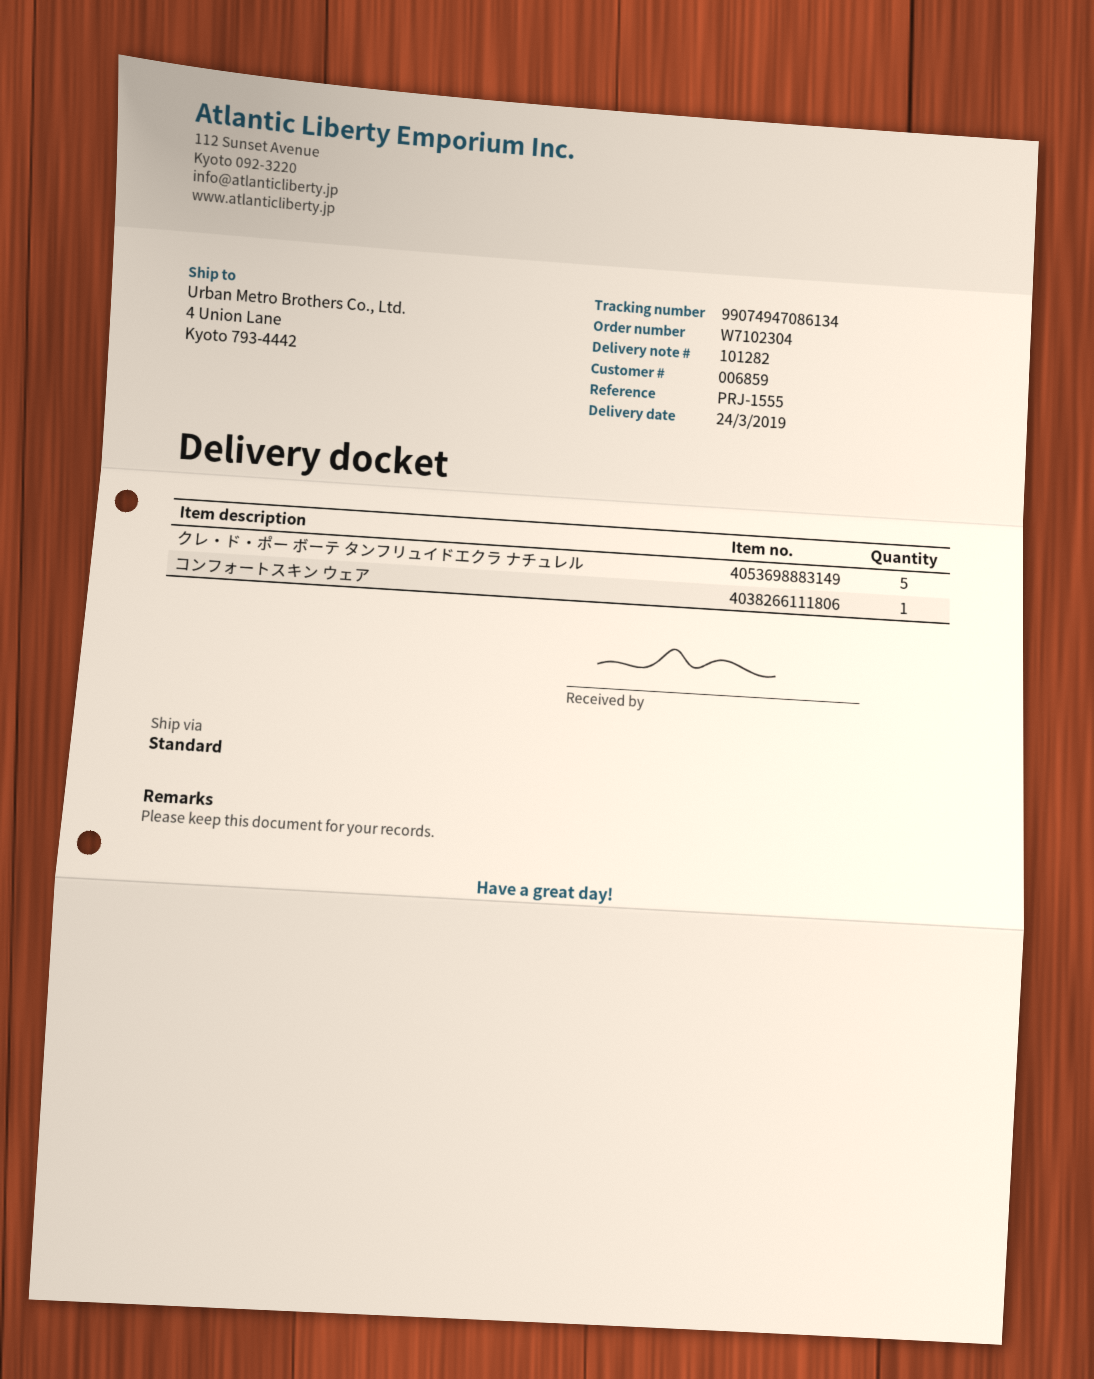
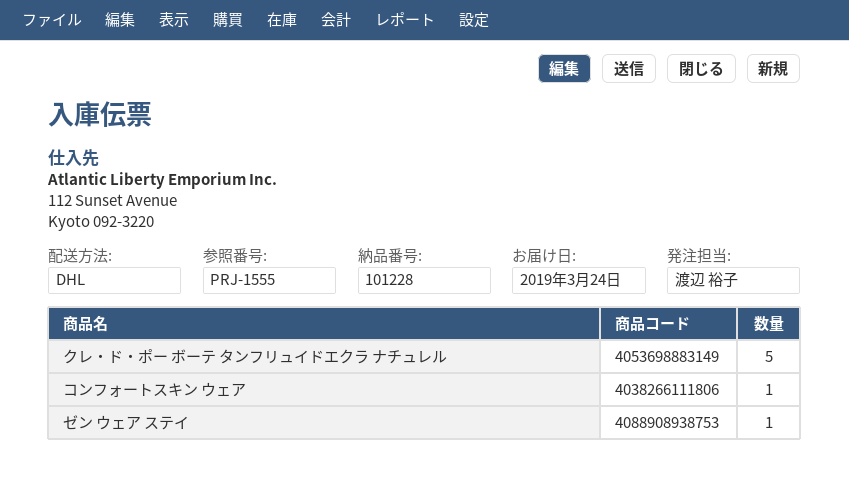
delivery note number: 101282 -> 101228
shipping method: standard -> DHL
ゼン ウェア ステイ: none -> 1

